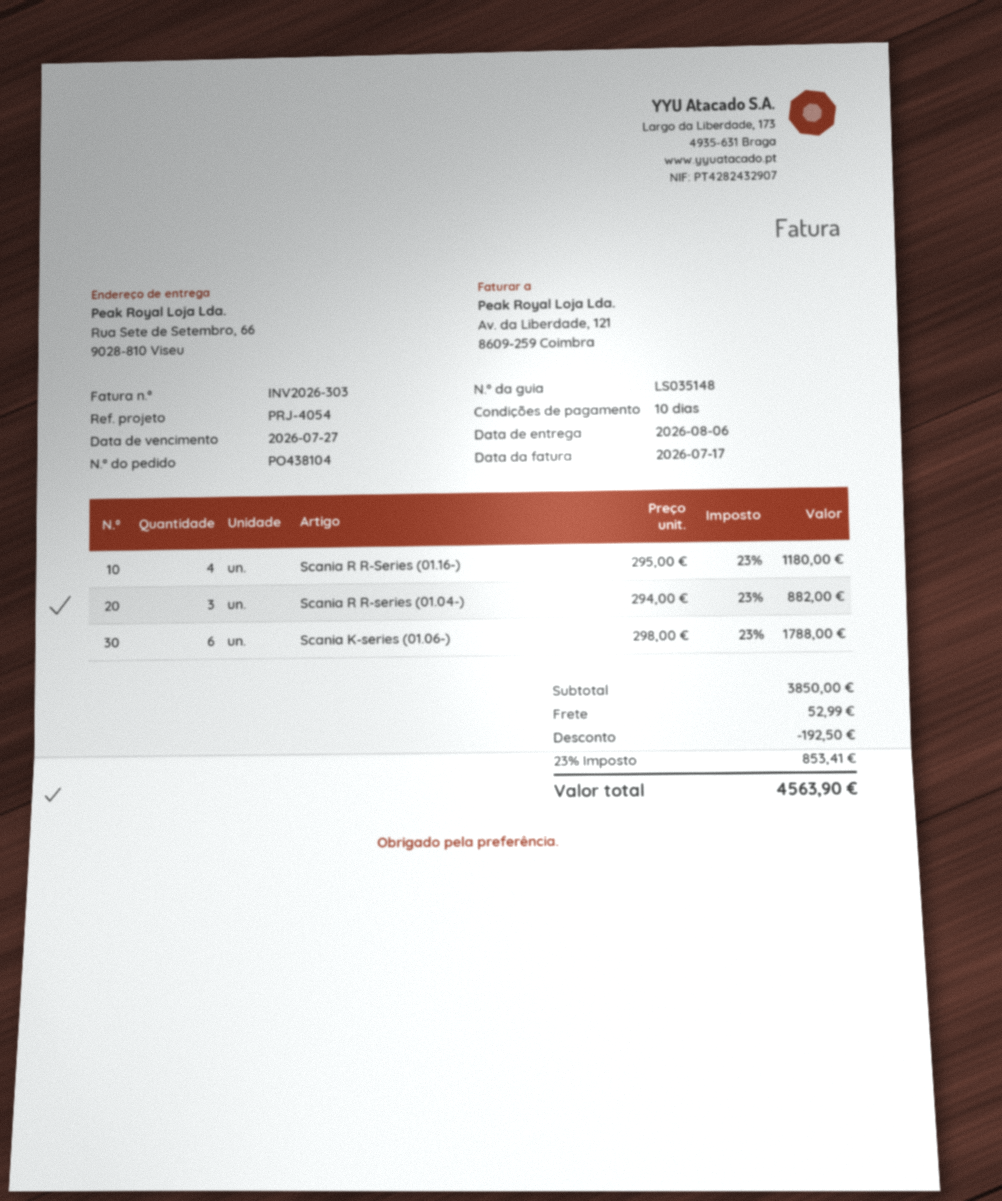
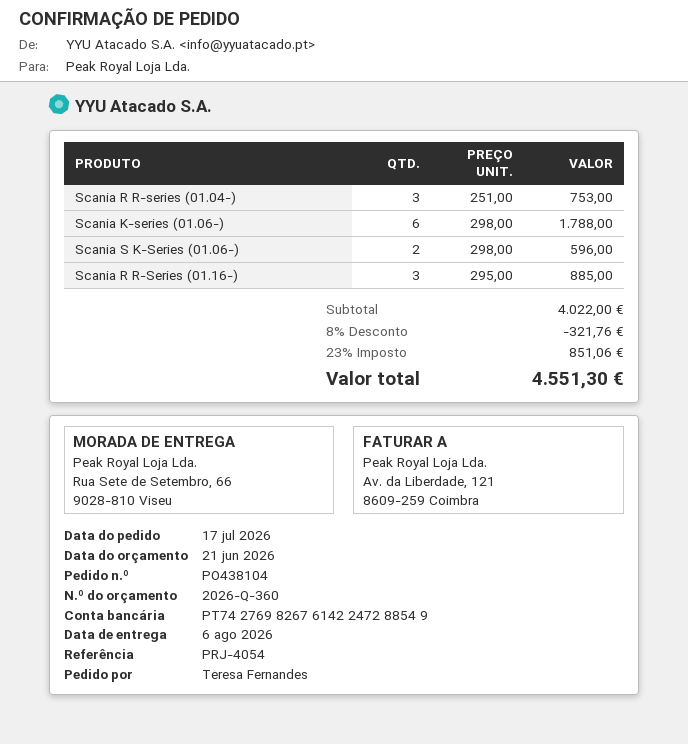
Scania R R-Series (01.16-): 4 x 295.00 = 1180.00 -> 3 x 295.00 = 885.00
Scania R R-series (01.04-): 3 x 294.00 = 882.00 -> 3 x 251.00 = 753.00
Scania S K-Series (01.06-): none -> 2 x 298.00 = 596.00
subtotal: 3850.00 -> 4022.00
discount: 192.50 -> 321.76
shipping: 52.99 -> none
tax: 23% = 853.41 -> 23% = 851.06
total: 4563.90 -> 4551.30

